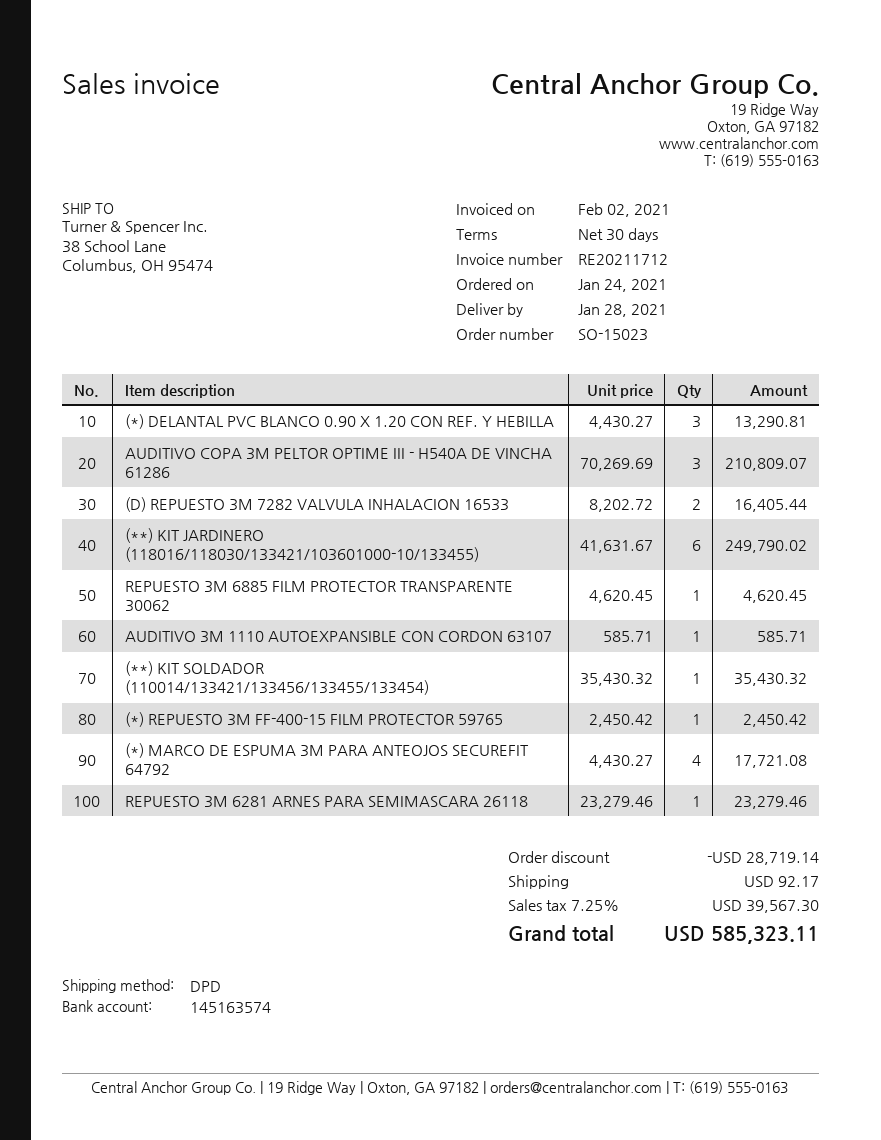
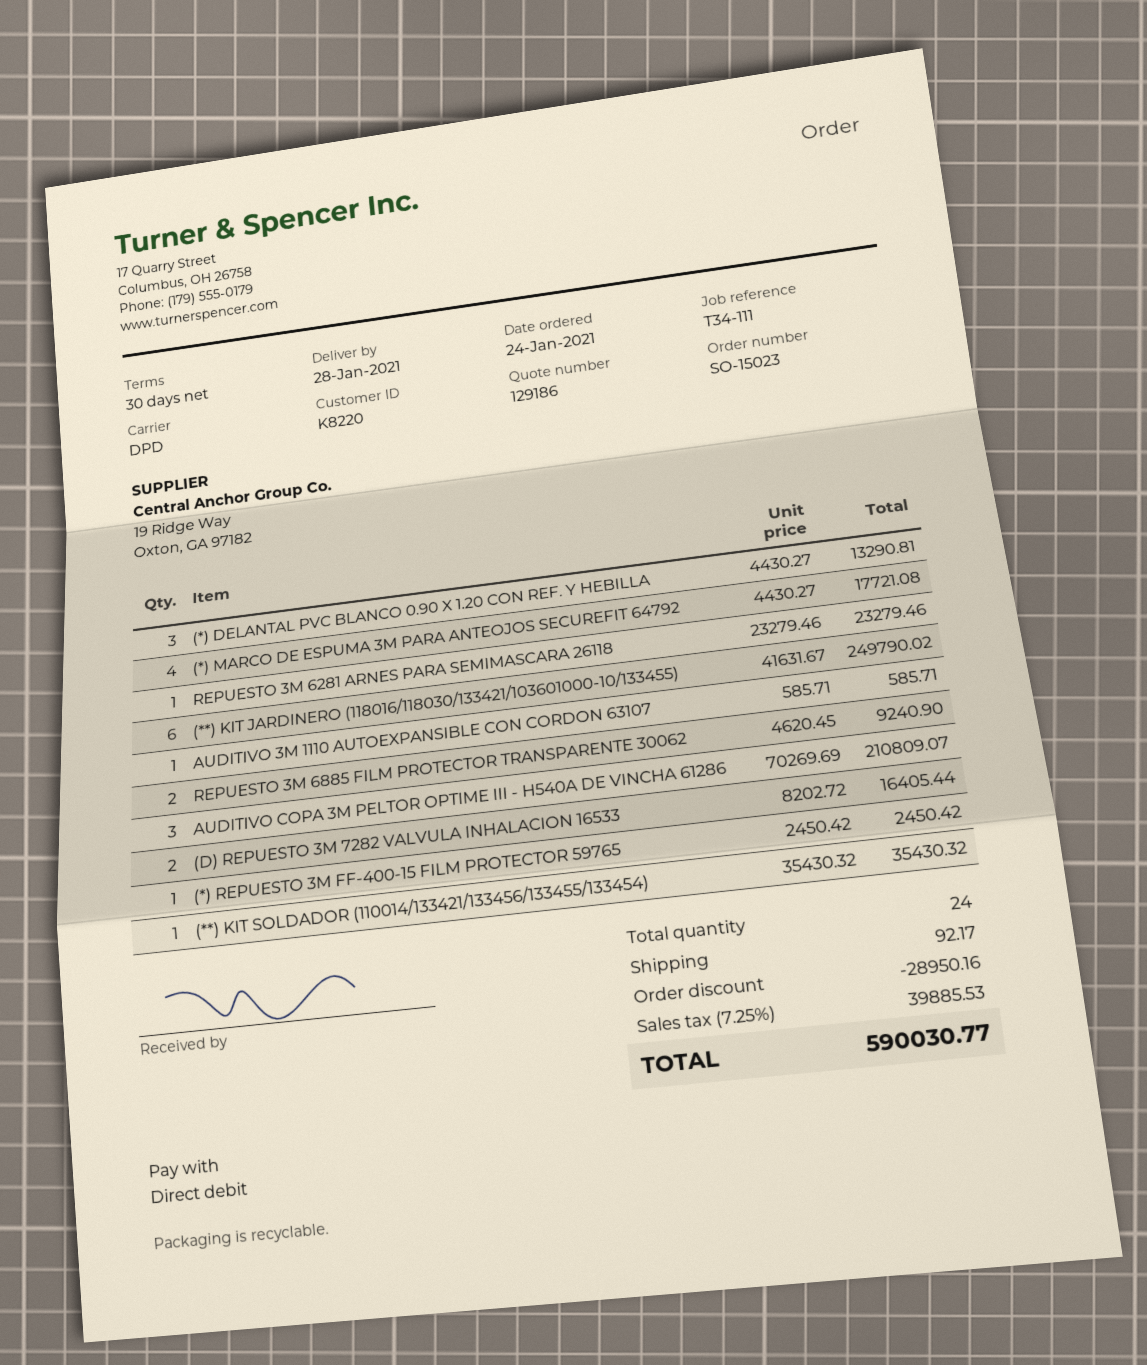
REPUESTO 3M 6885 FILM PROTECTOR TRANSPARENTE 30062: 1 x 4620.45 = 4620.45 -> 2 x 4620.45 = 9240.90
discount: 28719.14 -> 28950.16
tax: 7.25% = 39567.30 -> 7.25% = 39885.53
total: 585323.11 -> 590030.77

